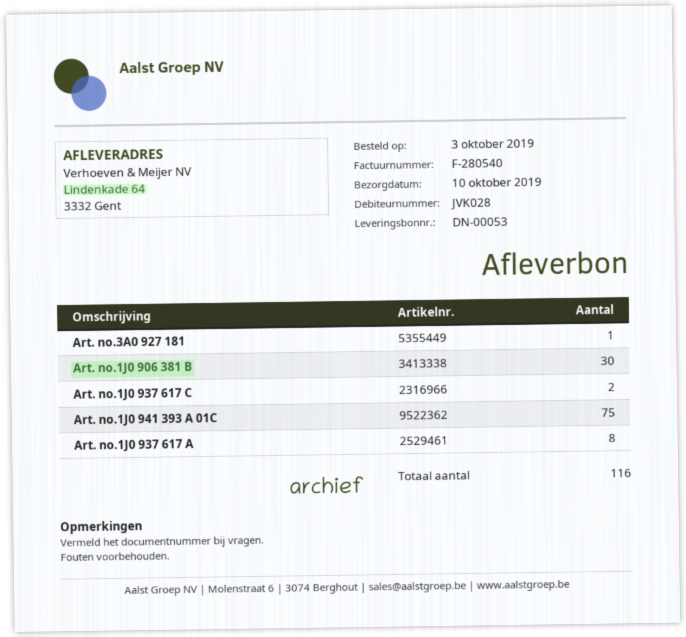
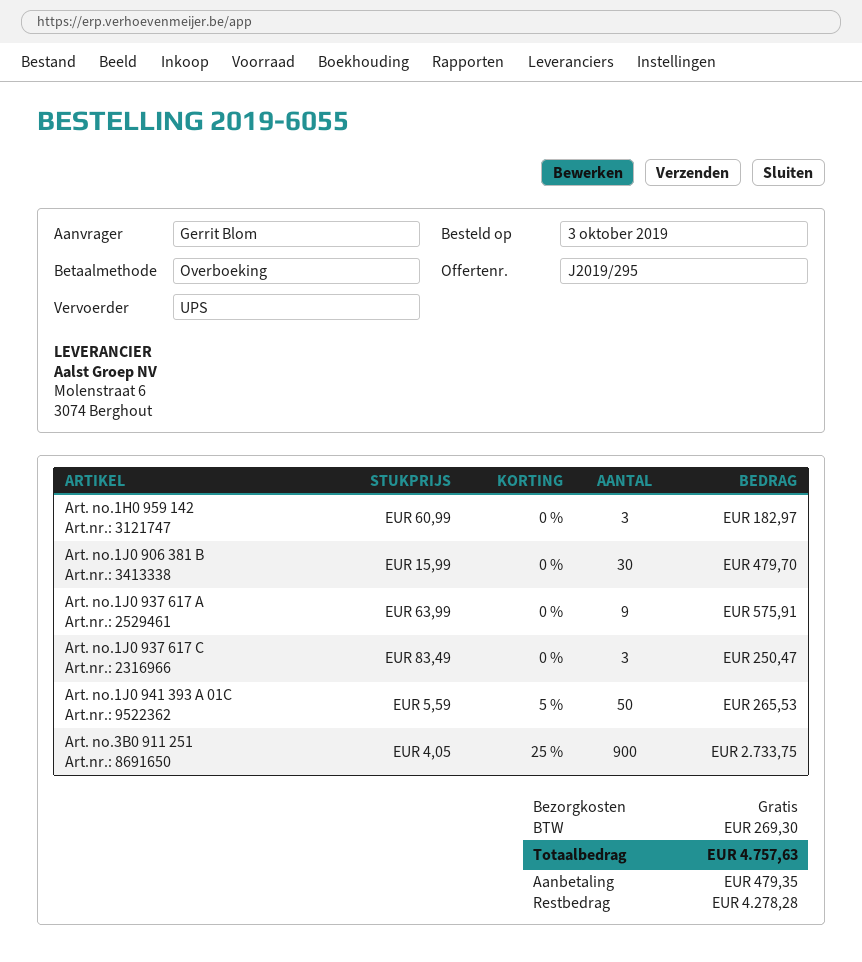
Art. no.3A0 927 181: 1 -> none
Art. no.1J0 937 617 C: 2 -> 3
Art. no.1J0 941 393 A 01C: 75 -> 50
Art. no.1J0 937 617 A: 8 -> 9
Art. no.1H0 959 142: none -> 3
Art. no.3B0 911 251: none -> 900

